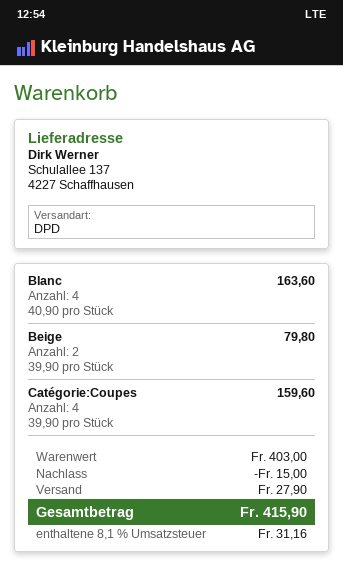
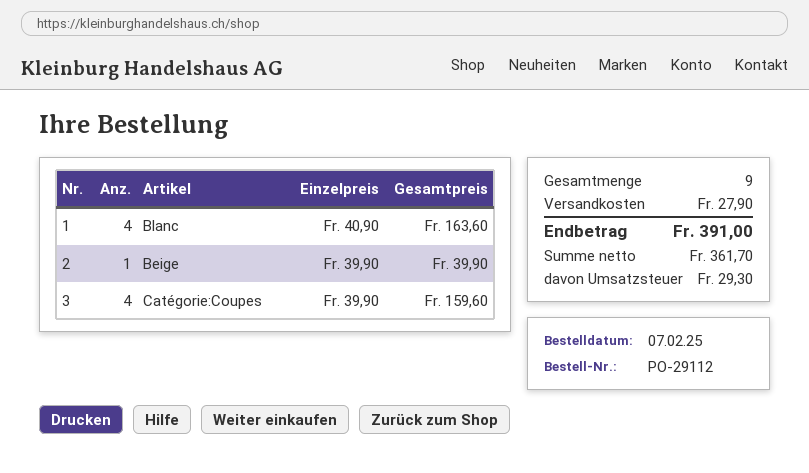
Beige: 2 x 39.90 = 79.80 -> 1 x 39.90 = 39.90
discount: 15.00 -> none
tax: 31.16 -> 29.30
total: 415.90 -> 391.00

